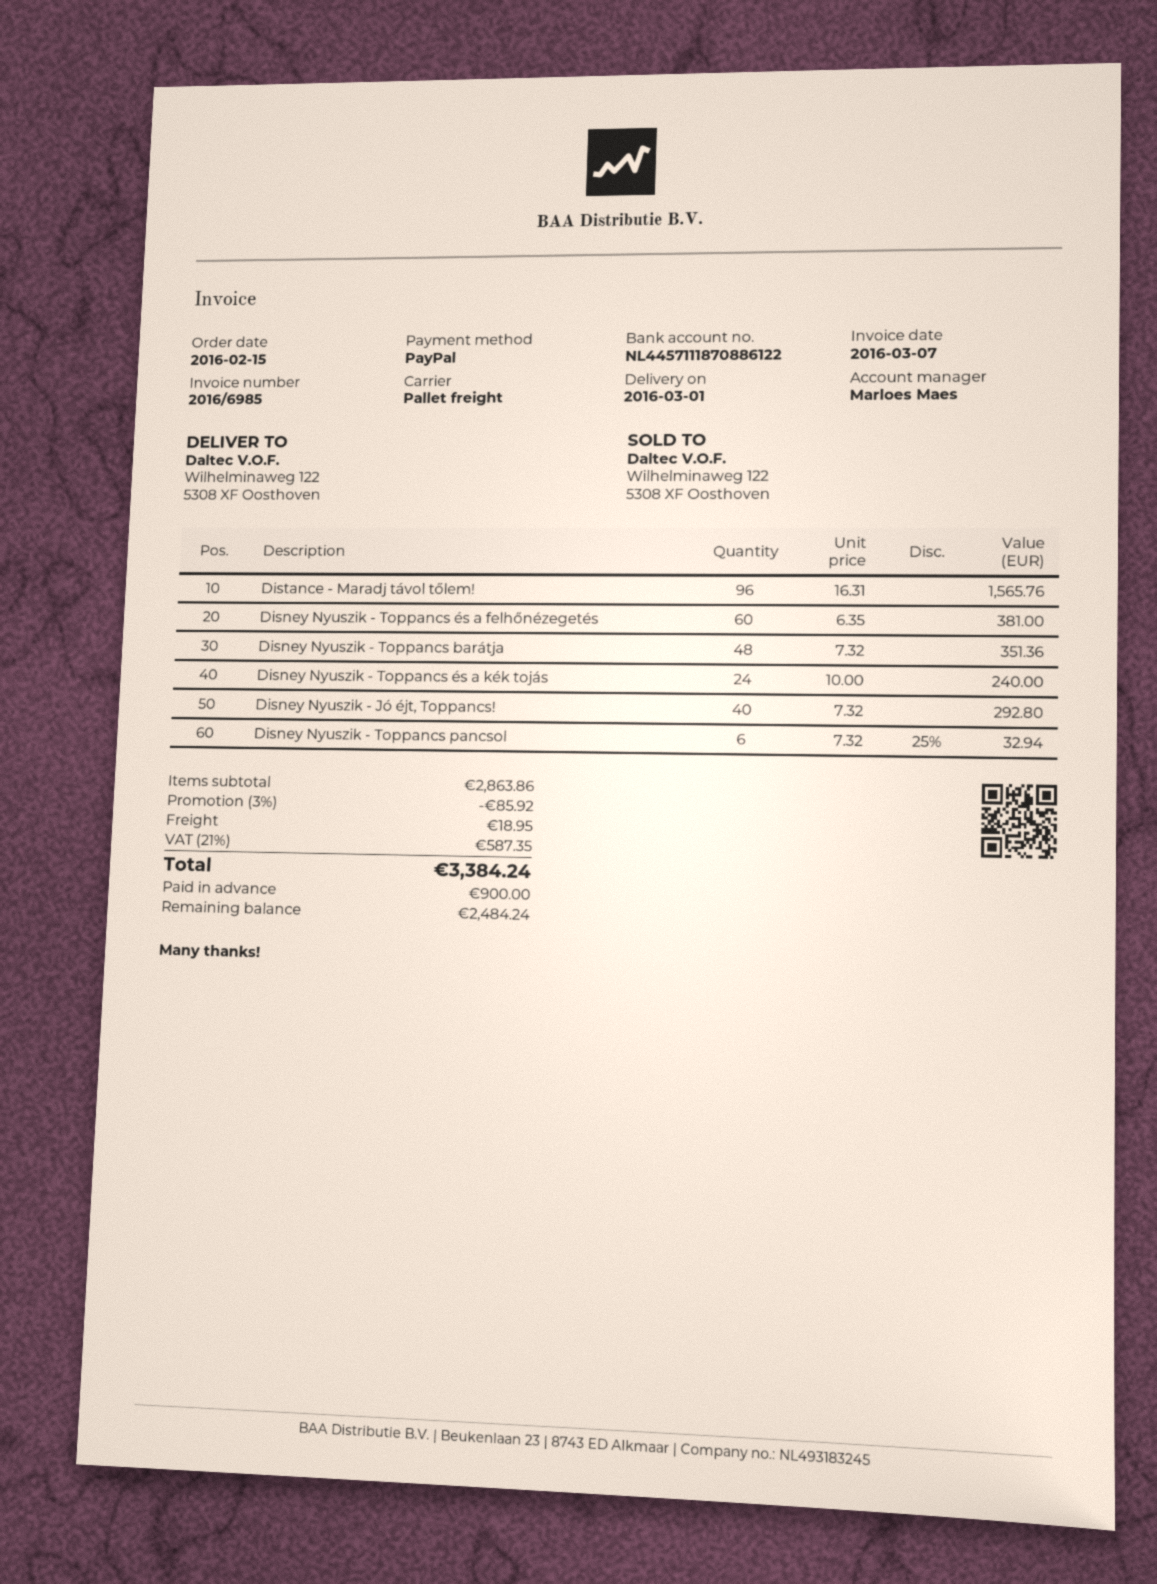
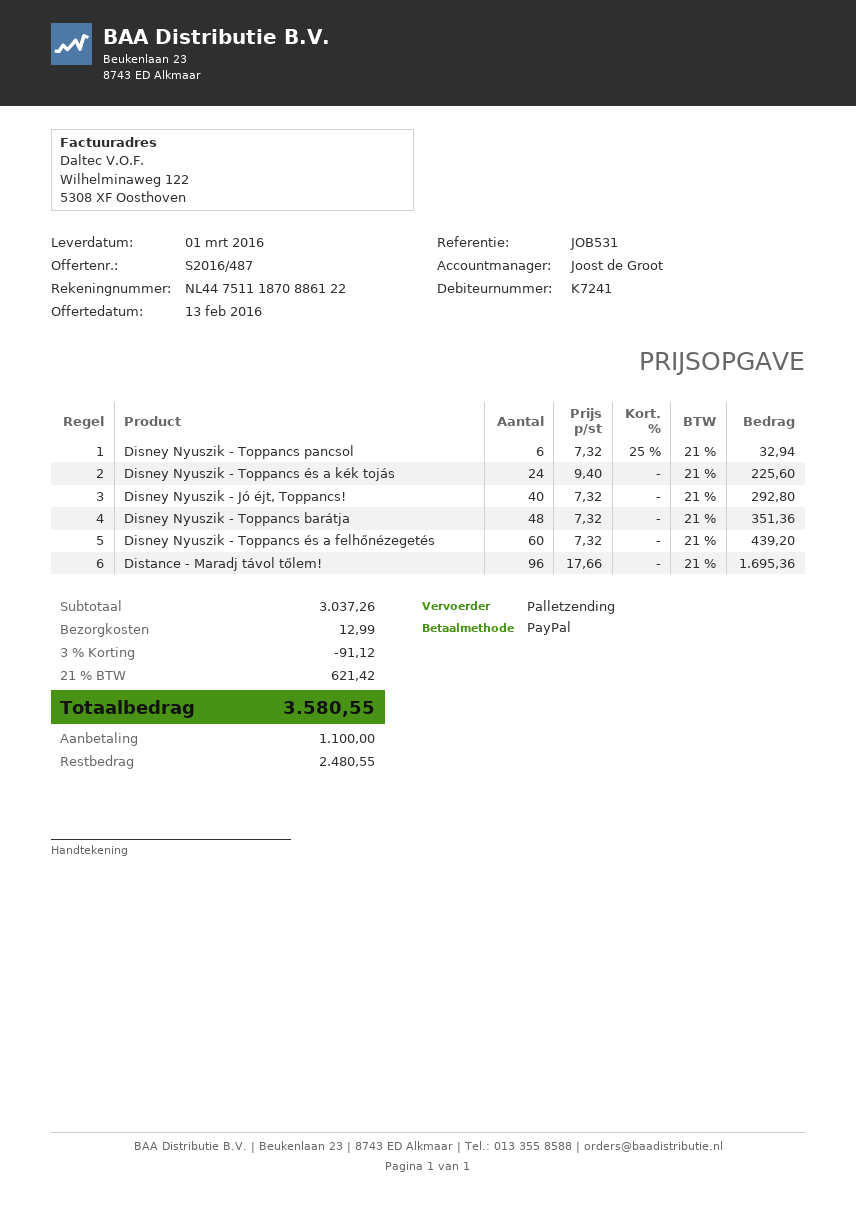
sales rep: Marloes Maes -> Joost de Groot
bank account: NL4457111870886122 -> NL4475111870886122
Distance - Maradj távol tőlem!: 96 x 16.31 = 1565.76 -> 96 x 17.66 = 1695.36
Disney Nyuszik - Toppancs és a felhőnézegetés: 60 x 6.35 = 381.00 -> 60 x 7.32 = 439.20
Disney Nyuszik - Toppancs és a kék tojás: 24 x 10.00 = 240.00 -> 24 x 9.40 = 225.60
subtotal: 2863.86 -> 3037.26
discount: 3% = 85.92 -> 3% = 91.12
shipping: 18.95 -> 12.99
tax: 21% = 587.35 -> 21% = 621.42
total: 3384.24 -> 3580.55
deposit: 900.00 -> 1100.00
balance: 2484.24 -> 2480.55

